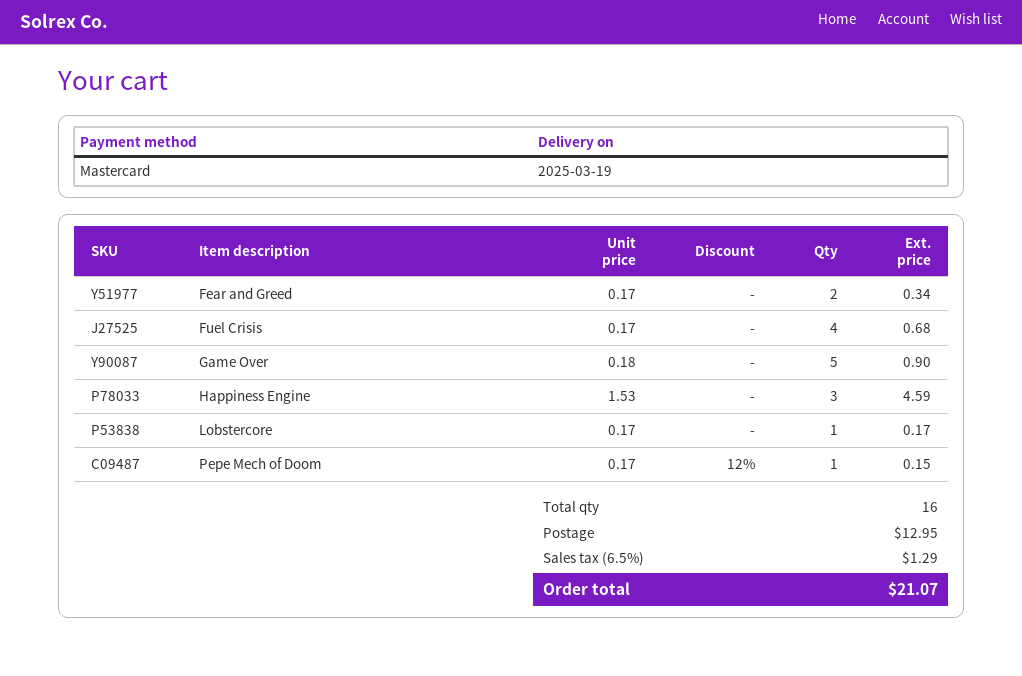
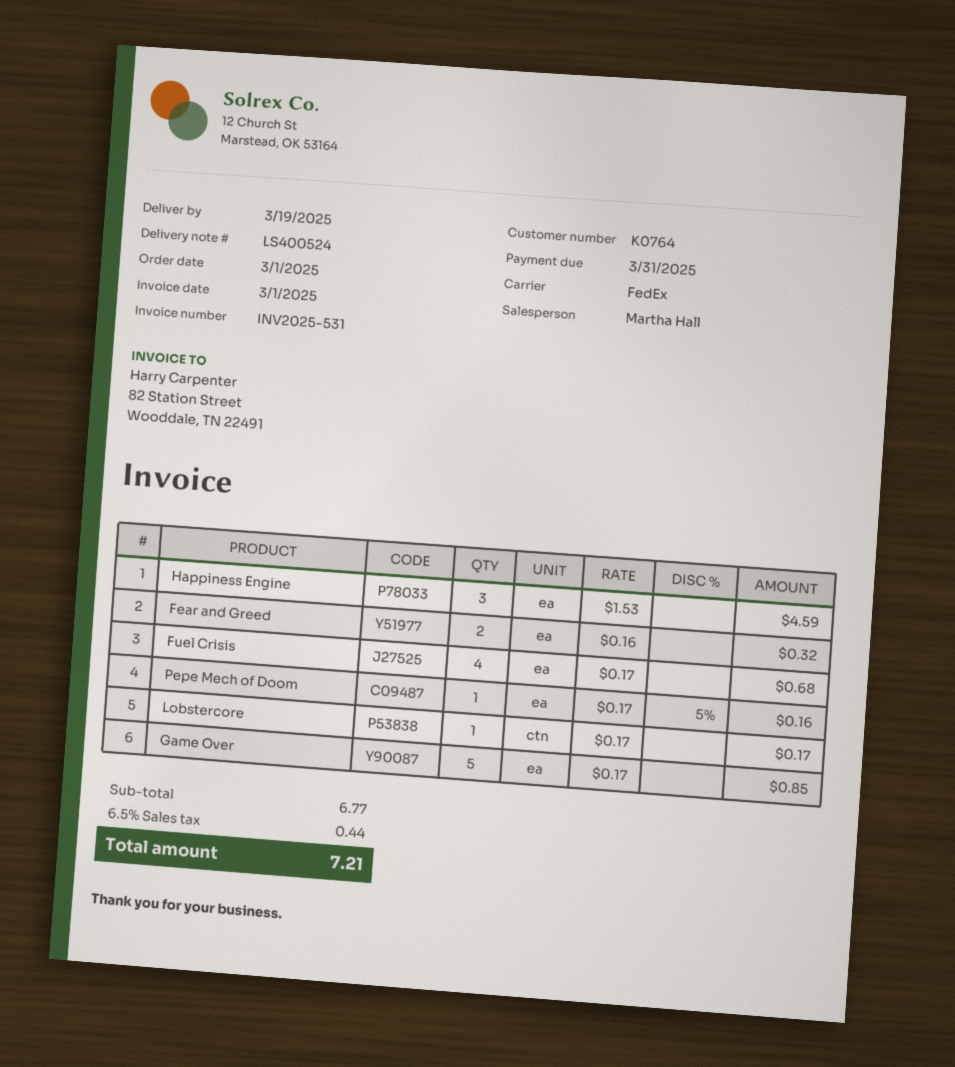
Fear and Greed: 2 x 0.17 = 0.34 -> 2 x 0.16 = 0.32
Game Over: 5 x 0.18 = 0.90 -> 5 x 0.17 = 0.85
Pepe Mech of Doom: 1 x 0.17 - 12% = 0.15 -> 1 x 0.17 - 5% = 0.16
shipping: 12.95 -> none
tax: 6.5% = 1.29 -> 6.5% = 0.44
total: 21.07 -> 7.21

